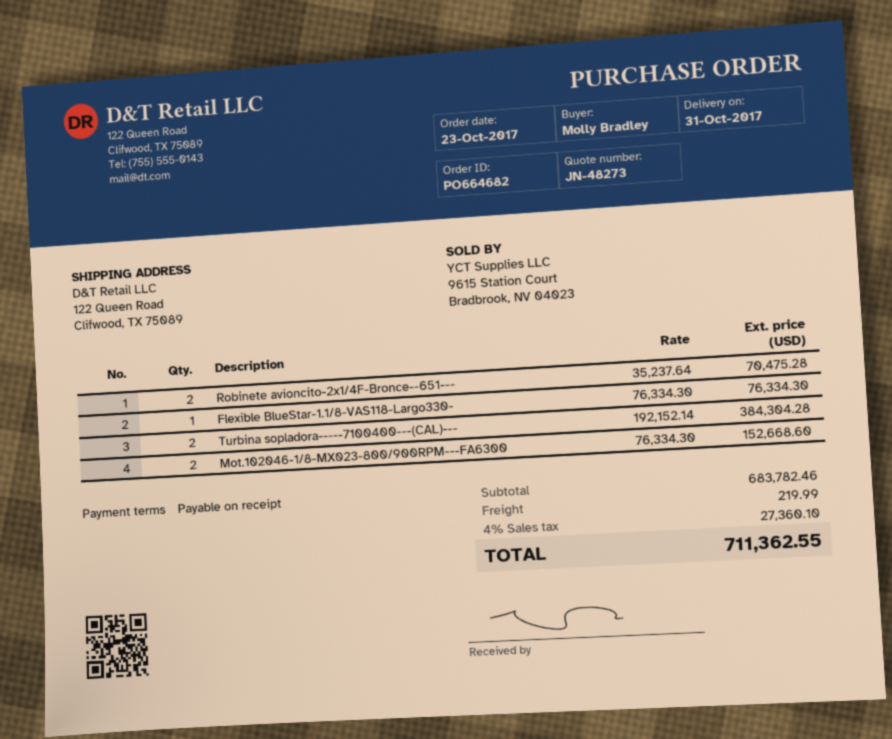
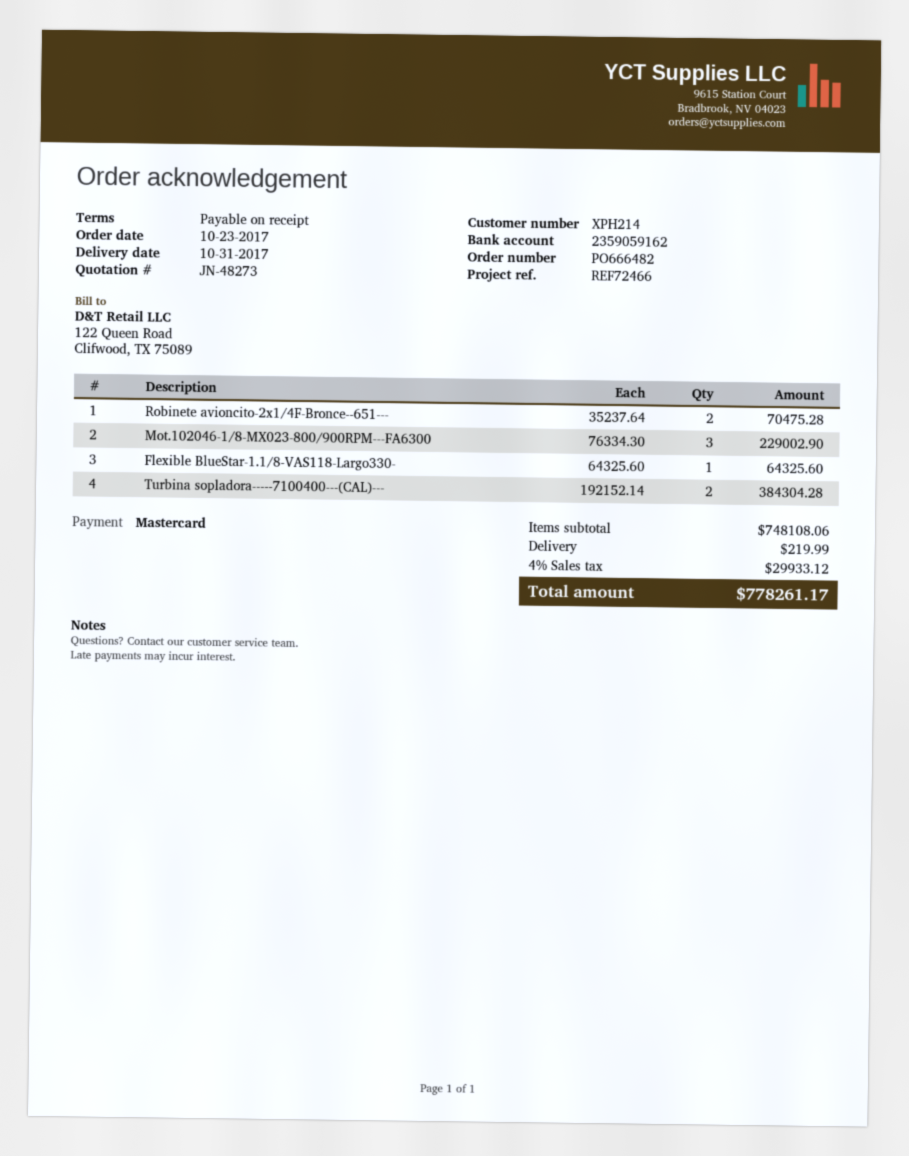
order number: PO664682 -> PO666482
Flexible BlueStar-1.1/8-VAS118-Largo330-: 1 x 76334.30 = 76334.30 -> 1 x 64325.60 = 64325.60
Mot.102046-1/8-MX023-800/900RPM---FA6300: 2 x 76334.30 = 152668.60 -> 3 x 76334.30 = 229002.90
subtotal: 683782.46 -> 748108.06
tax: 4% = 27360.10 -> 4% = 29933.12
total: 711362.55 -> 778261.17

